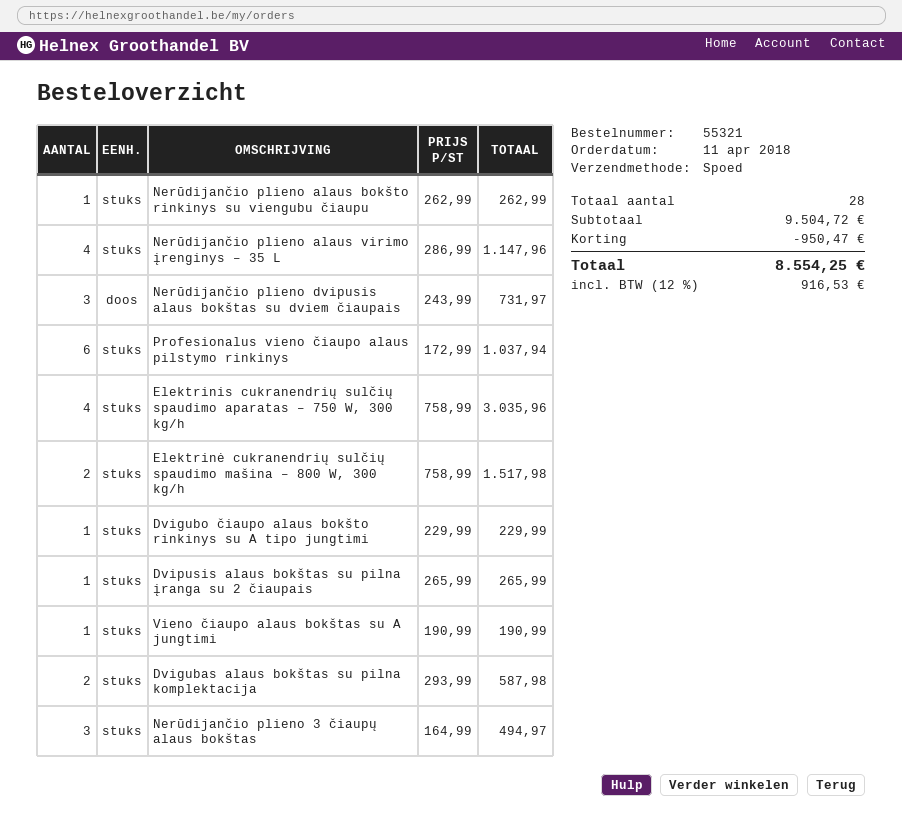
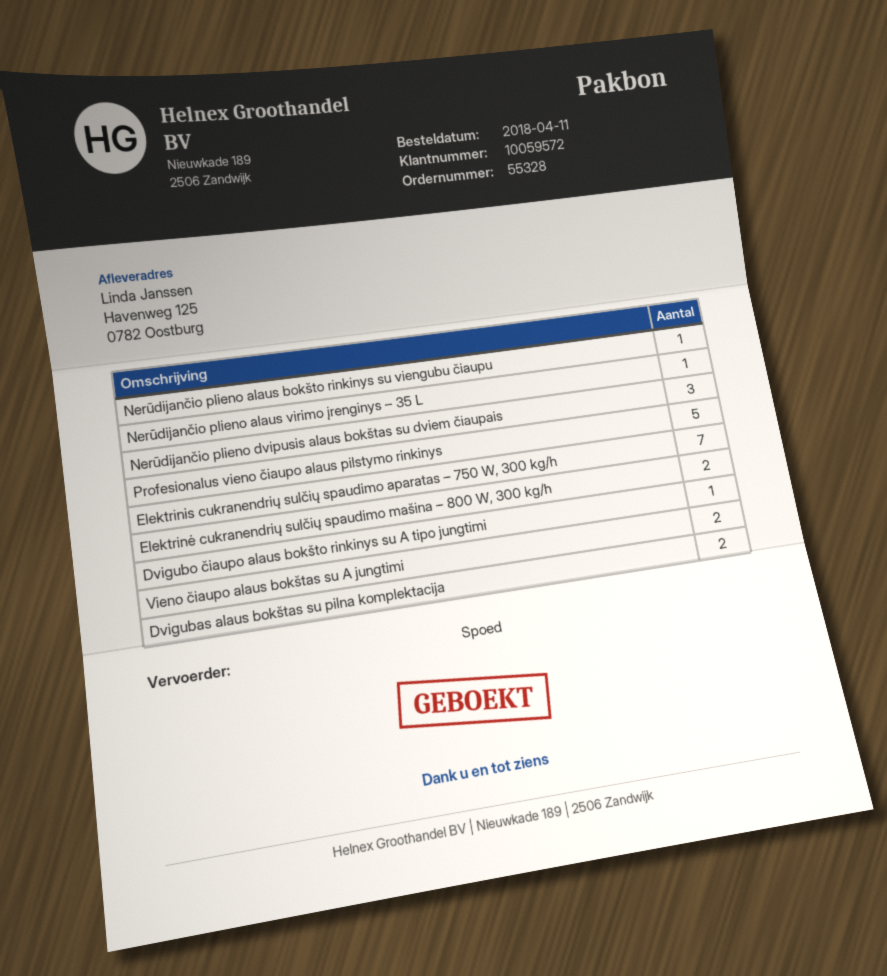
order number: 55321 -> 55328
Nerūdijančio plieno alaus virimo įrenginys – 35 L: 4 -> 1
Profesionalus vieno čiaupo alaus pilstymo rinkinys: 6 -> 5
Elektrinis cukranendrių sulčių spaudimo aparatas – 750 W, 300 kg/h: 4 -> 7
Dvipusis alaus bokštas su pilna įranga su 2 čiaupais: 1 -> none
Vieno čiaupo alaus bokštas su A jungtimi: 1 -> 2
Nerūdijančio plieno 3 čiaupų alaus bokštas: 3 -> none

